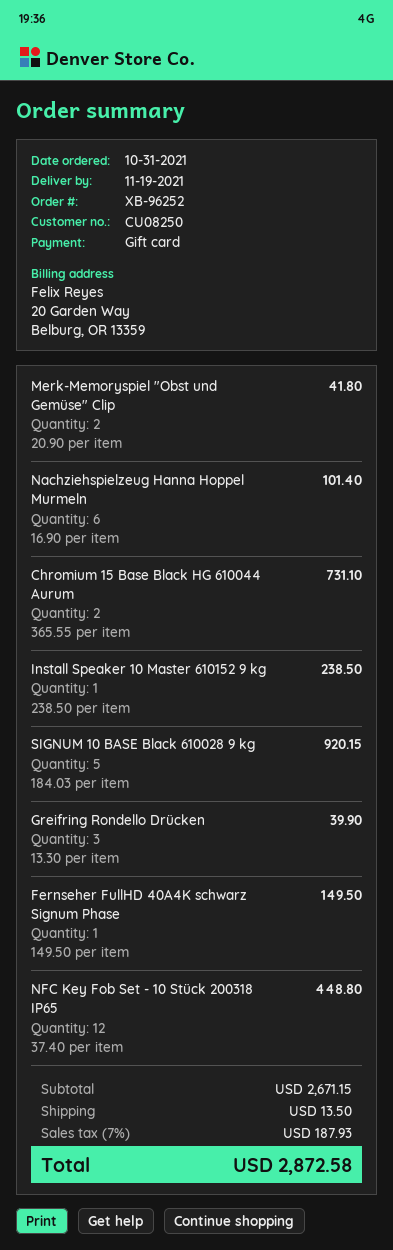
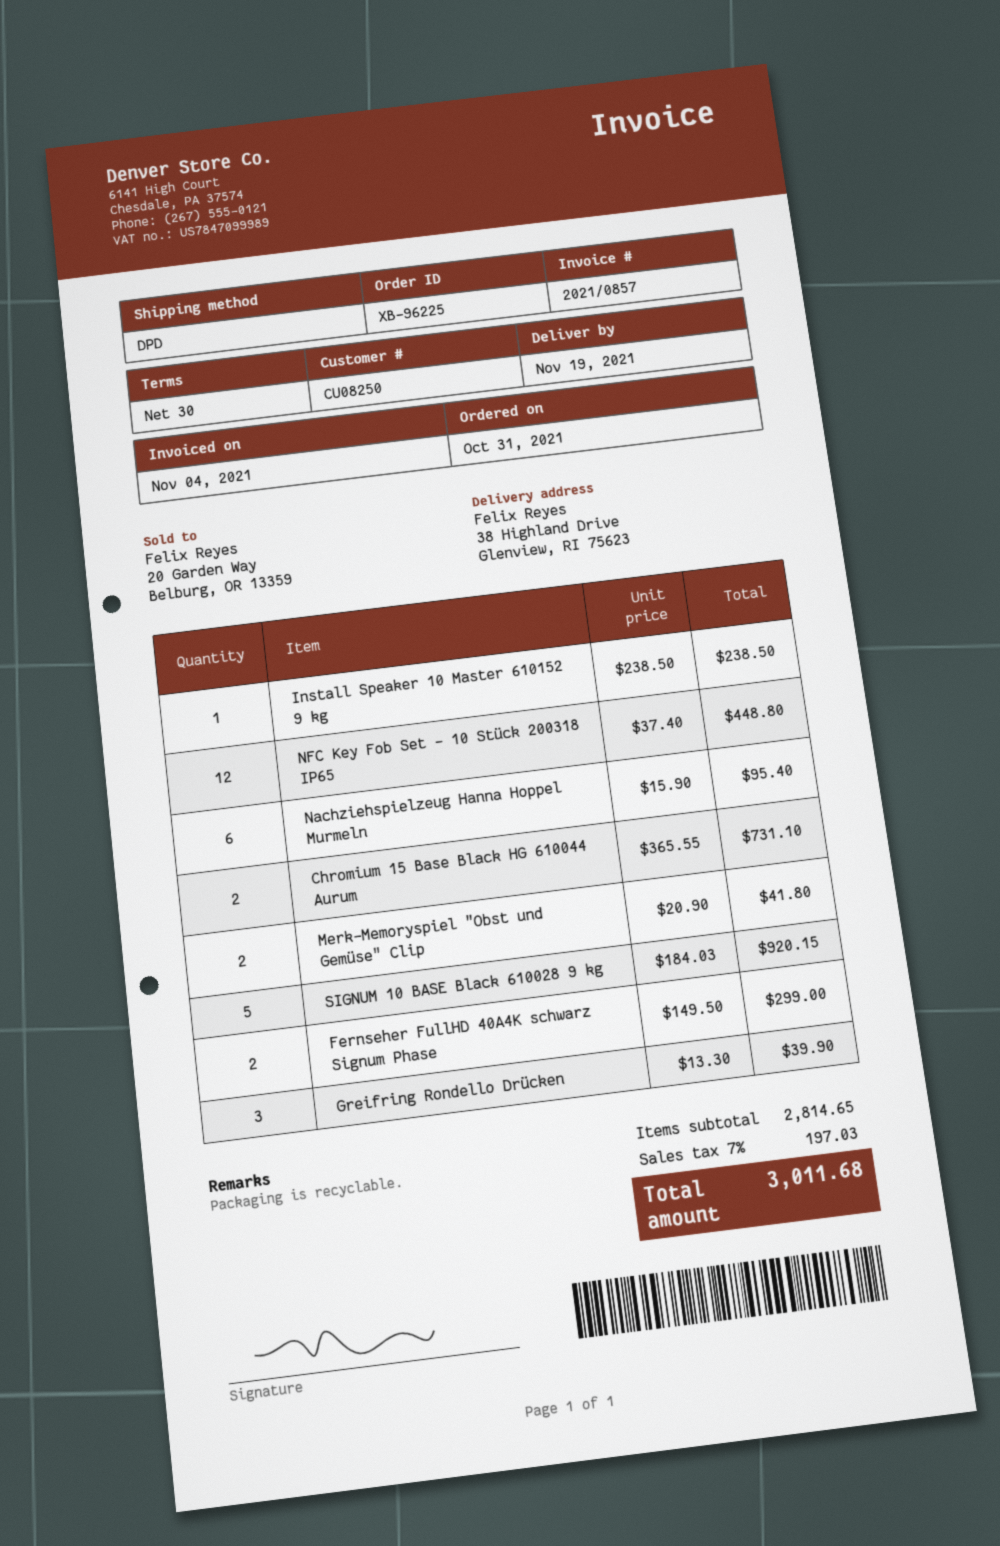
order number: XB-96252 -> XB-96225
Nachziehspielzeug Hanna Hoppel Murmeln: 6 x 16.90 = 101.40 -> 6 x 15.90 = 95.40
Fernseher FullHD 40A4K schwarz Signum Phase: 1 x 149.50 = 149.50 -> 2 x 149.50 = 299.00
subtotal: 2671.15 -> 2814.65
shipping: 13.50 -> none
tax: 7% = 187.93 -> 7% = 197.03
total: 2872.58 -> 3011.68

